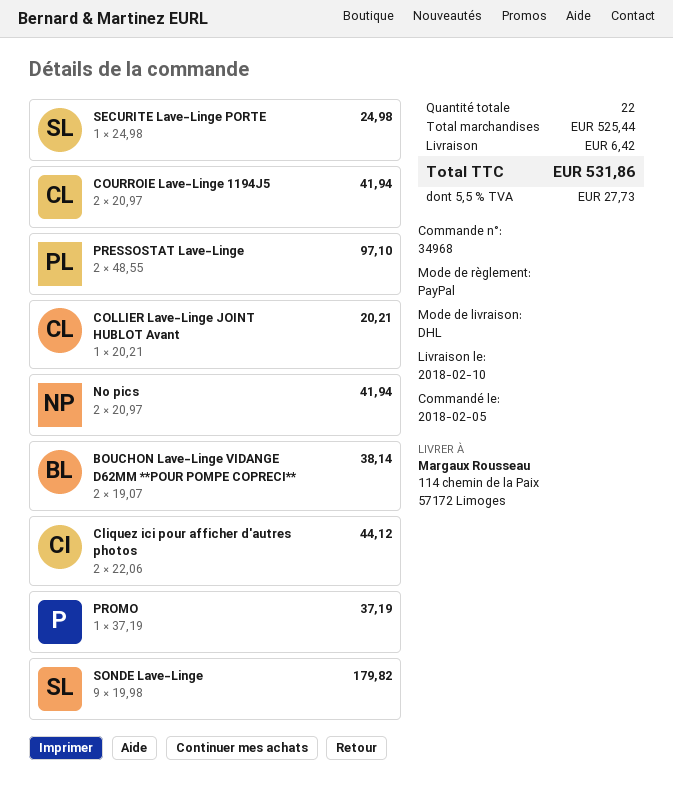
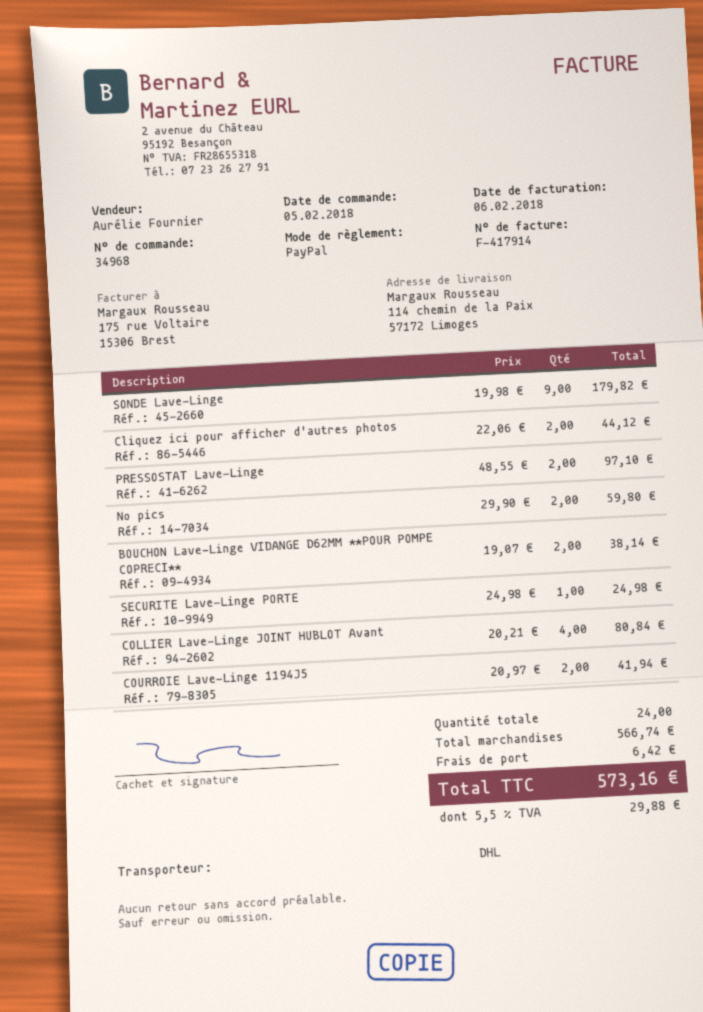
COLLIER Lave-Linge JOINT HUBLOT Avant: 1 x 20.21 = 20.21 -> 4 x 20.21 = 80.84
No pics: 2 x 20.97 = 41.94 -> 2 x 29.90 = 59.80
PROMO: 1 x 37.19 = 37.19 -> none
total quantity: 22 -> 24
subtotal: 525.44 -> 566.74
tax: 5.5% = 27.73 -> 5.5% = 29.88
total: 531.86 -> 573.16

